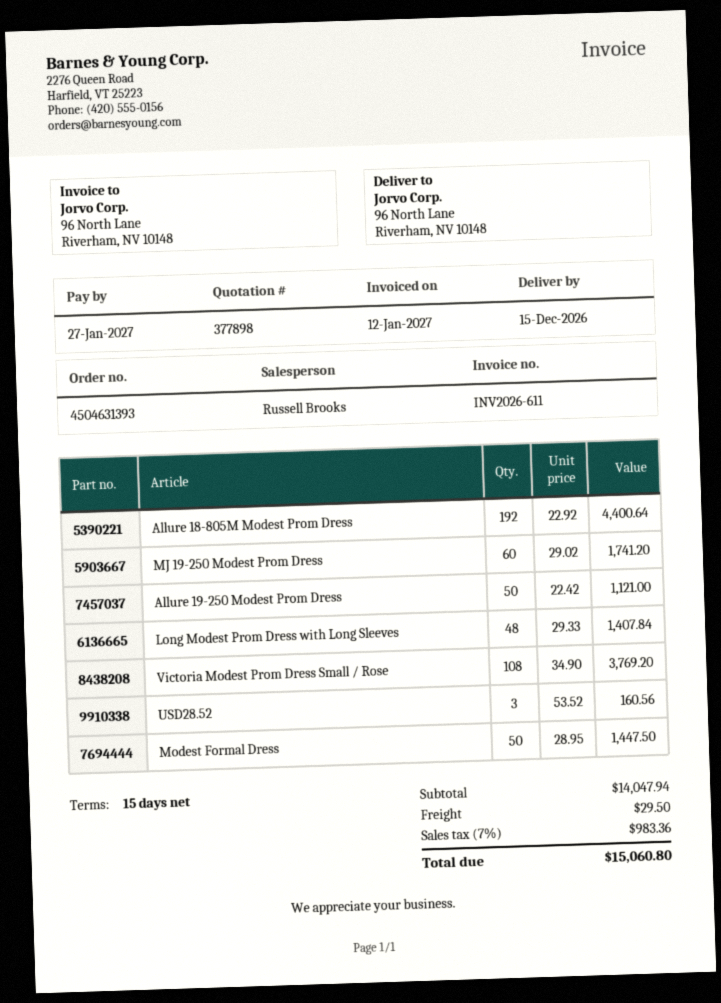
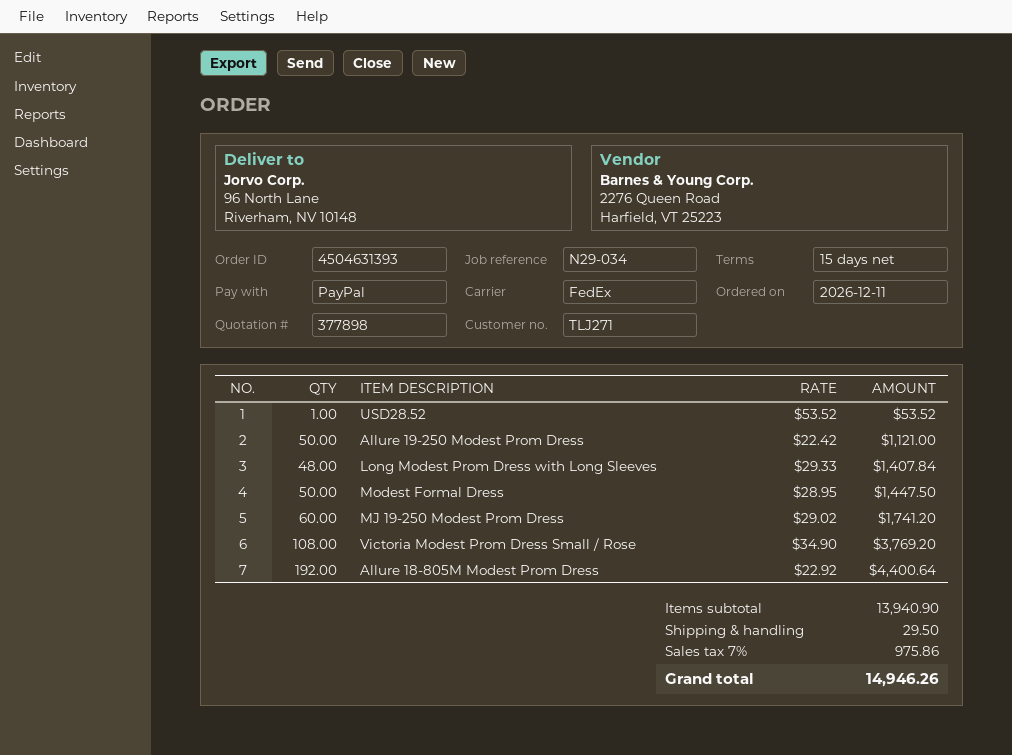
USD28.52: 3 x 53.52 = 160.56 -> 1 x 53.52 = 53.52
subtotal: 14047.94 -> 13940.90
tax: 7% = 983.36 -> 7% = 975.86
total: 15060.80 -> 14946.26

